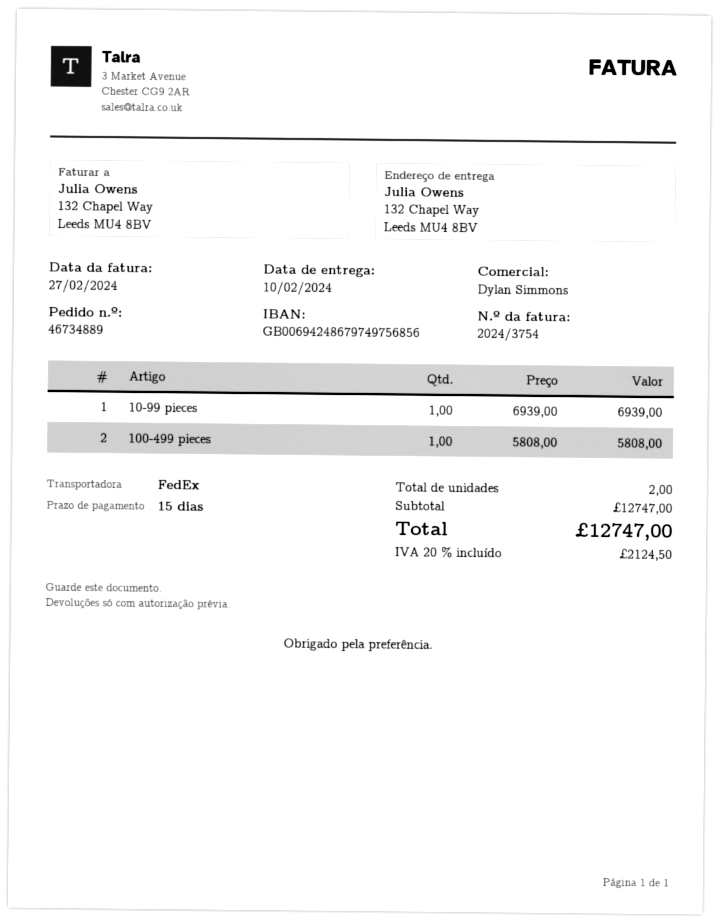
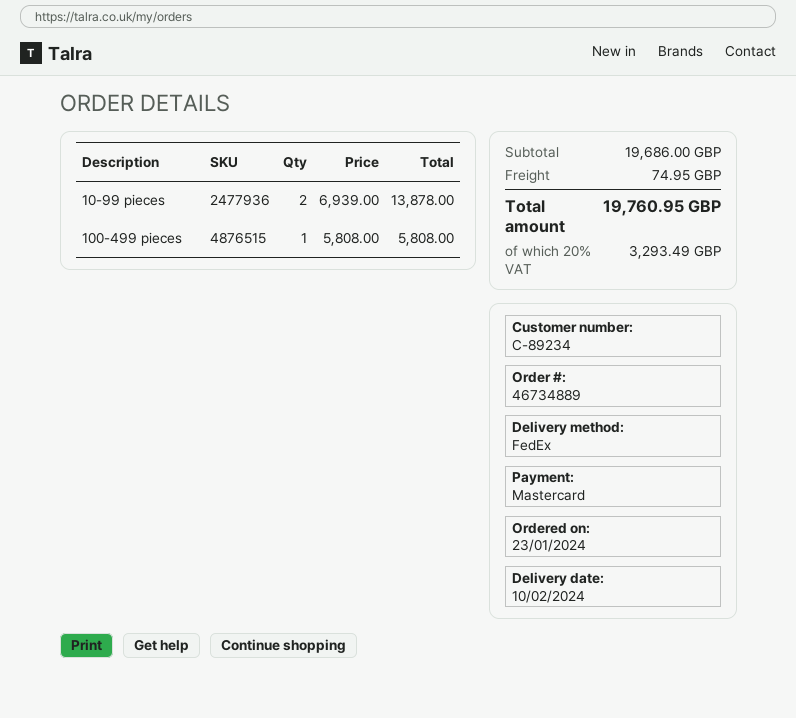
10-99 pieces: 1 x 6939.00 = 6939.00 -> 2 x 6939.00 = 13878.00
subtotal: 12747.00 -> 19686.00
shipping: none -> 74.95
tax: 20% = 2124.50 -> 20% = 3293.49
total: 12747.00 -> 19760.95

